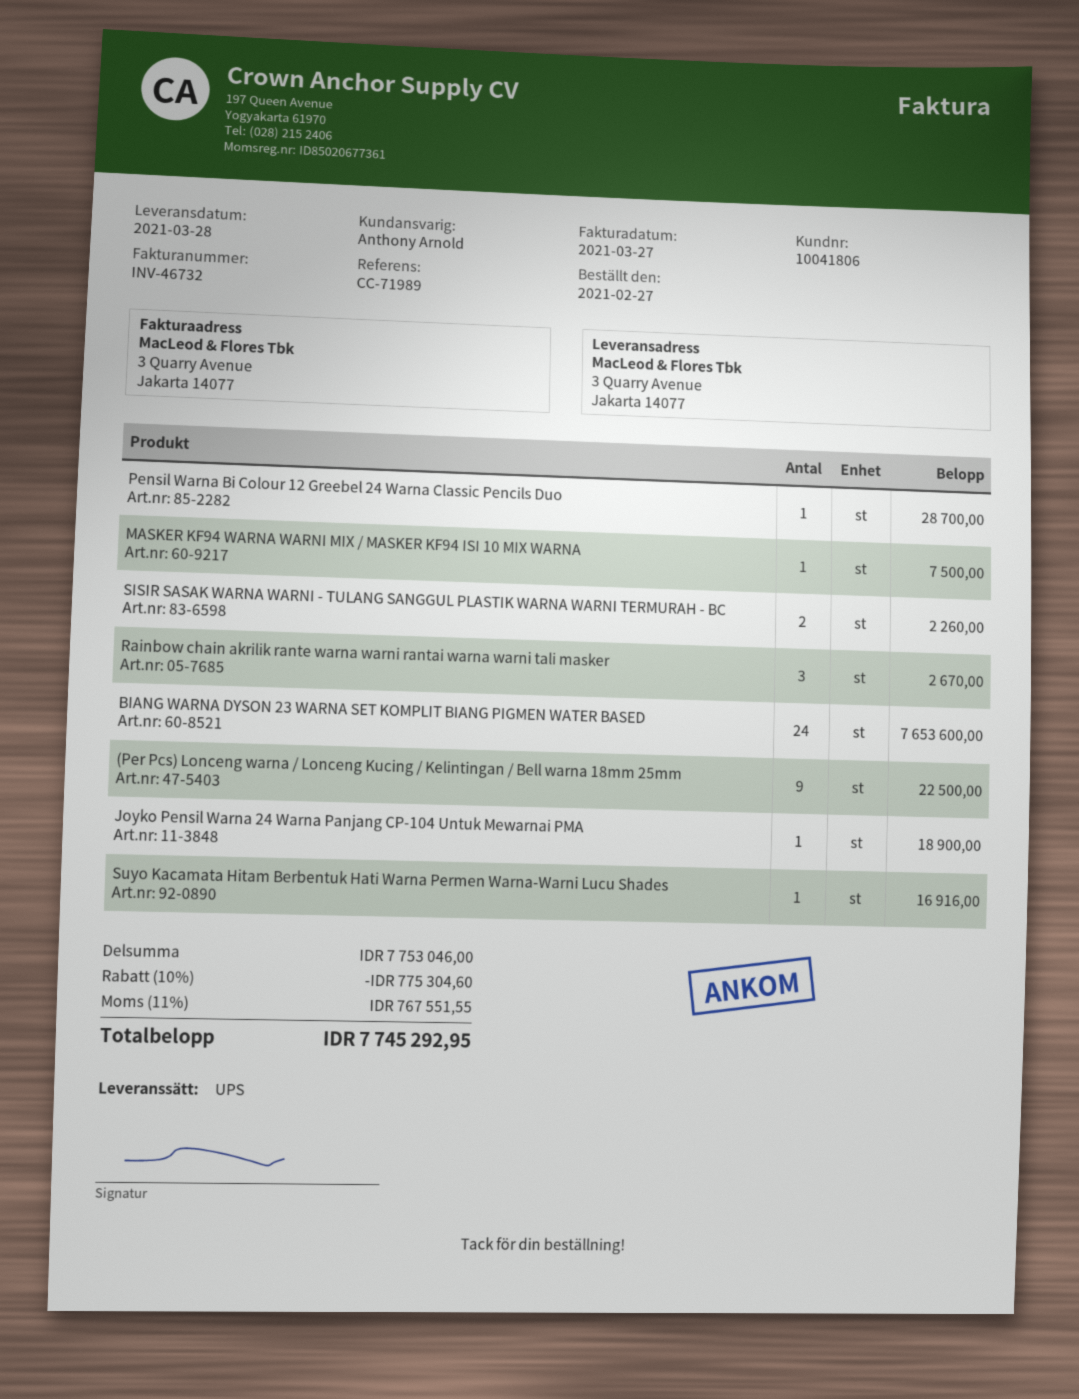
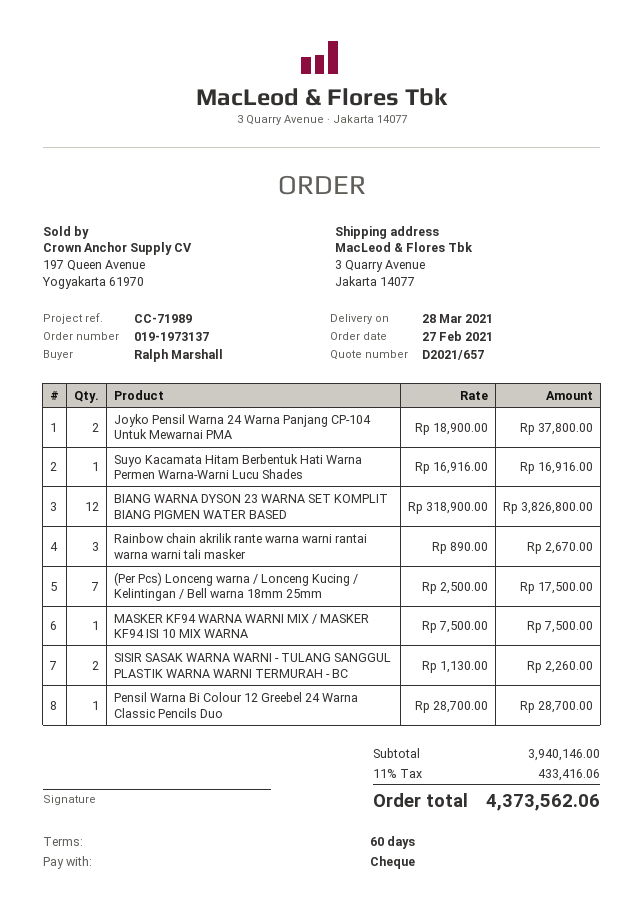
BIANG WARNA DYSON 23 WARNA SET KOMPLIT BIANG PIGMEN WATER BASED: 24 for 7653600.00 -> 12 for 3826800.00
(Per Pcs) Lonceng warna / Lonceng Kucing / Kelintingan / Bell warna 18mm 25mm: 9 for 22500.00 -> 7 for 17500.00
Joyko Pensil Warna 24 Warna Panjang CP-104 Untuk Mewarnai PMA: 1 for 18900.00 -> 2 for 37800.00
subtotal: 7753046.00 -> 3940146.00
discount: 10% = 775304.60 -> none
tax: 11% = 767551.55 -> 11% = 433416.06
total: 7745292.95 -> 4373562.06

